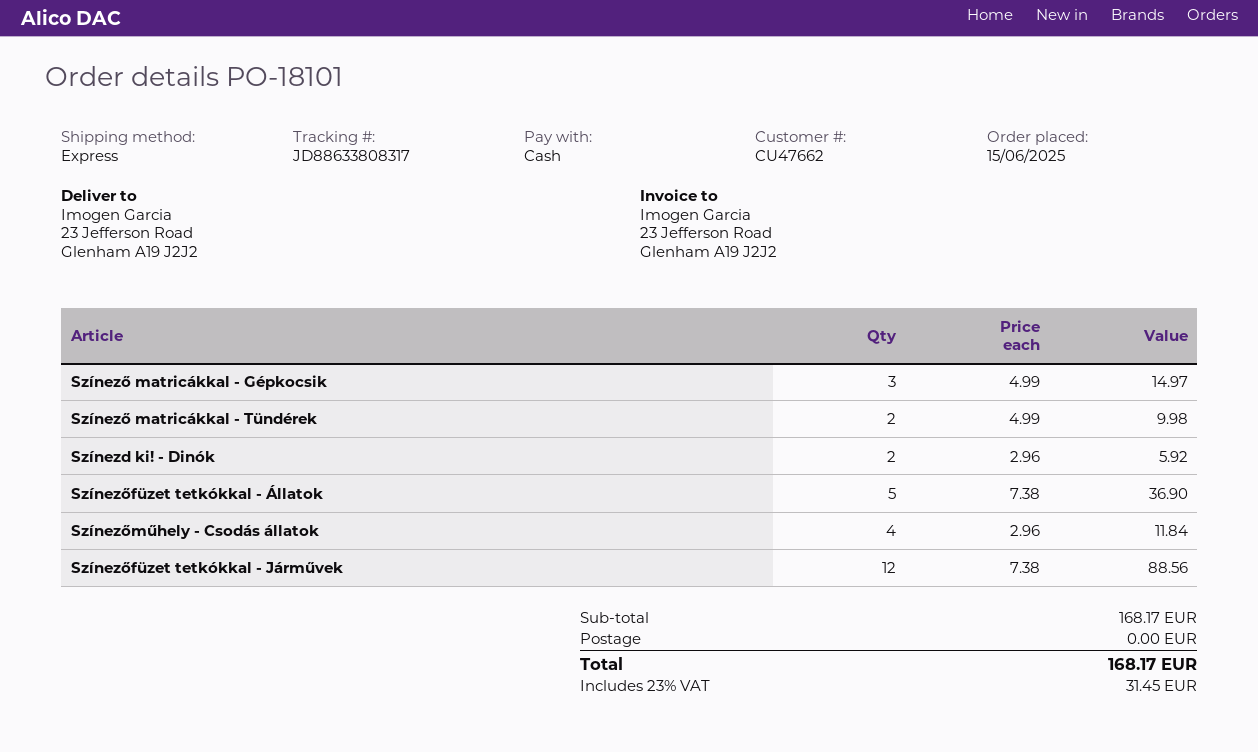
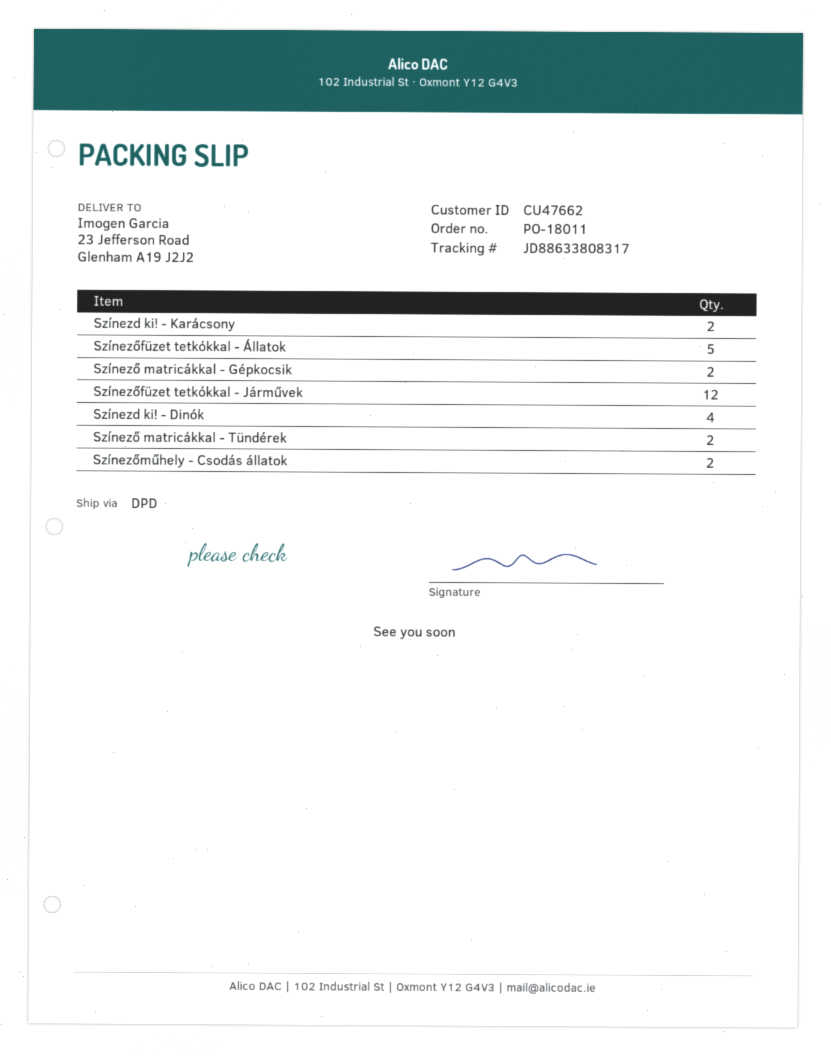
order number: PO-18101 -> PO-18011
shipping method: express -> DPD
Színező matricákkal - Gépkocsik: 3 -> 2
Színezd ki! - Dinók: 2 -> 4
Színezőműhely - Csodás állatok: 4 -> 2
Színezd ki! - Karácsony: none -> 2

